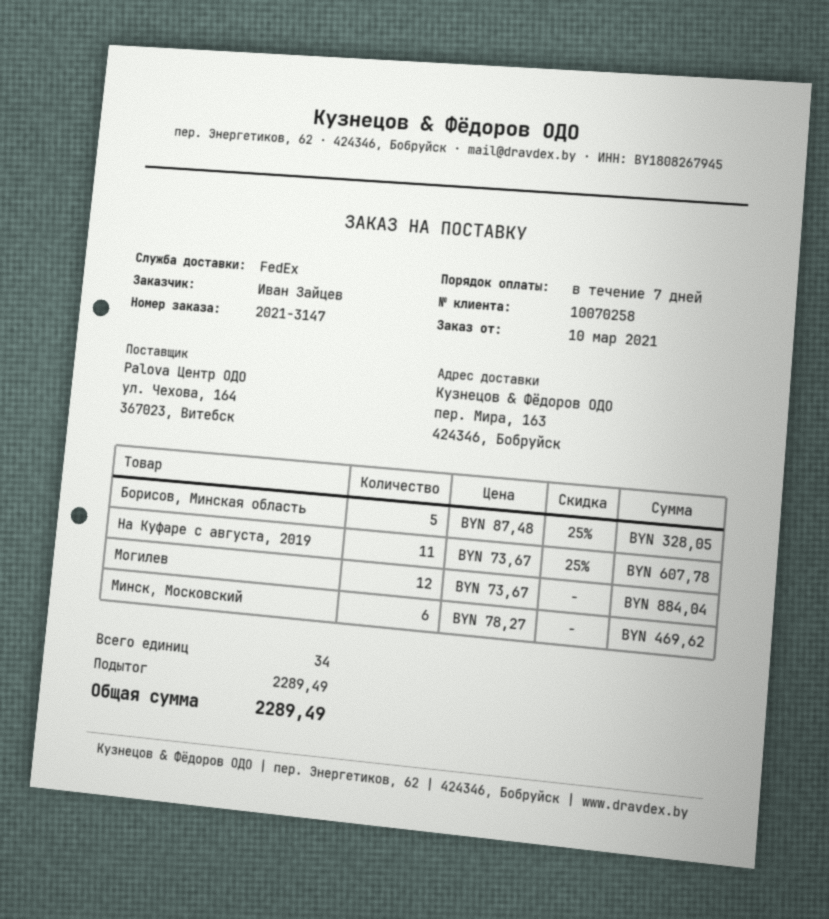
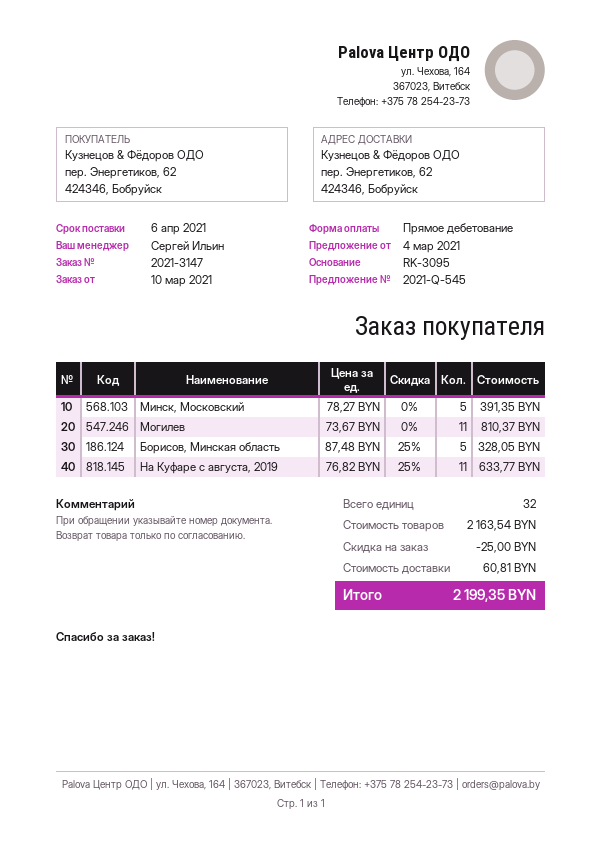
ship to: пер. Мира, 163, 424346, Бобруйск -> пер. Энергетиков, 62, 424346, Бобруйск
На Куфаре с августа, 2019: 11 x 73.67 - 25% = 607.78 -> 11 x 76.82 - 25% = 633.77
Могилев: 12 x 73.67 = 884.04 -> 11 x 73.67 = 810.37
Минск, Московский: 6 x 78.27 = 469.62 -> 5 x 78.27 = 391.35
total quantity: 34 -> 32
subtotal: 2289.49 -> 2163.54
discount: none -> 25.00
shipping: none -> 60.81
total: 2289.49 -> 2199.35

